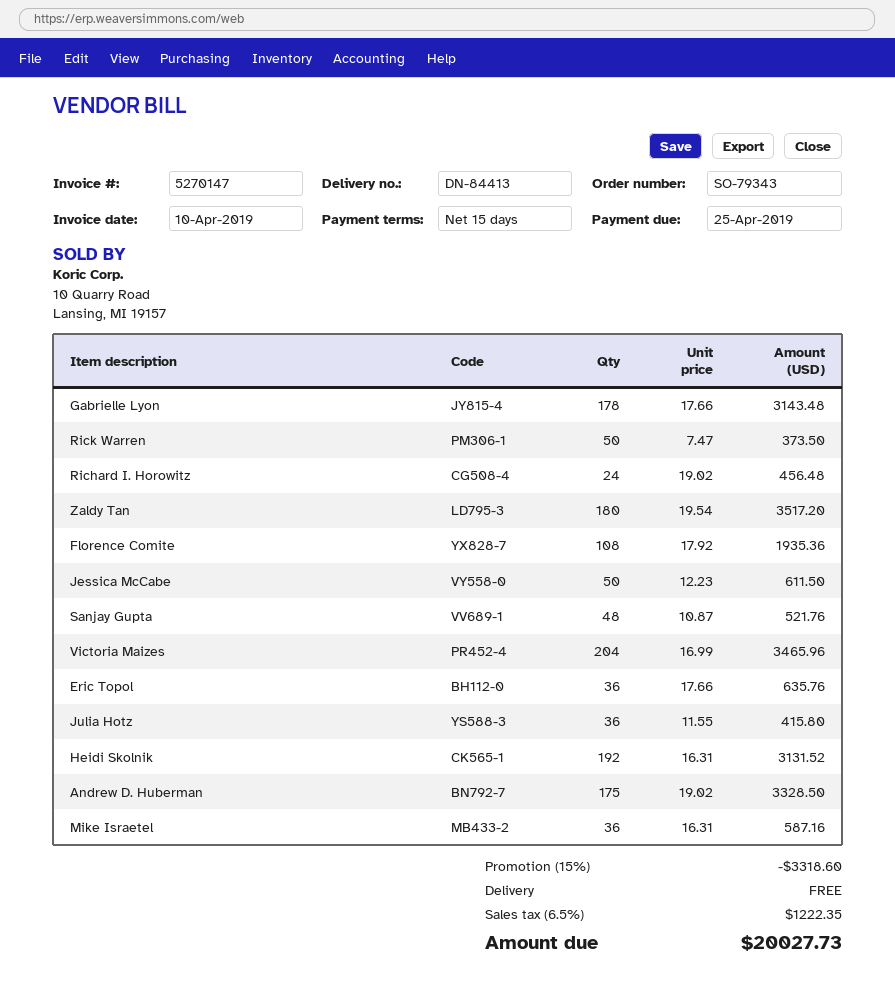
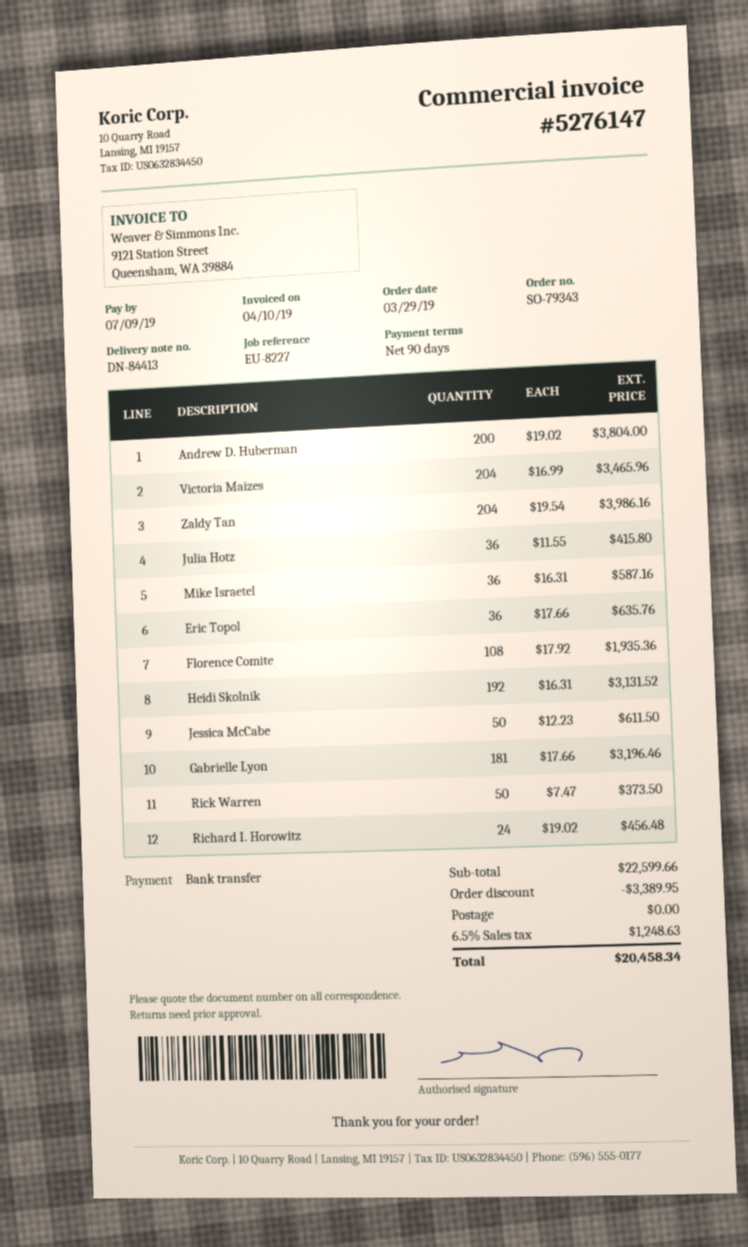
invoice number: 5270147 -> 5276147
payment terms: 15 days -> 90 days
due date: 2019-04-25 -> 2019-07-09
Gabrielle Lyon: 178 x 17.66 = 3143.48 -> 181 x 17.66 = 3196.46
Zaldy Tan: 180 x 19.54 = 3517.20 -> 204 x 19.54 = 3986.16
Sanjay Gupta: 48 x 10.87 = 521.76 -> none
Andrew D. Huberman: 175 x 19.02 = 3328.50 -> 200 x 19.02 = 3804.00
discount: 3318.60 -> 3389.95
tax: 6.5% = 1222.35 -> 6.5% = 1248.63
total: 20027.73 -> 20458.34

